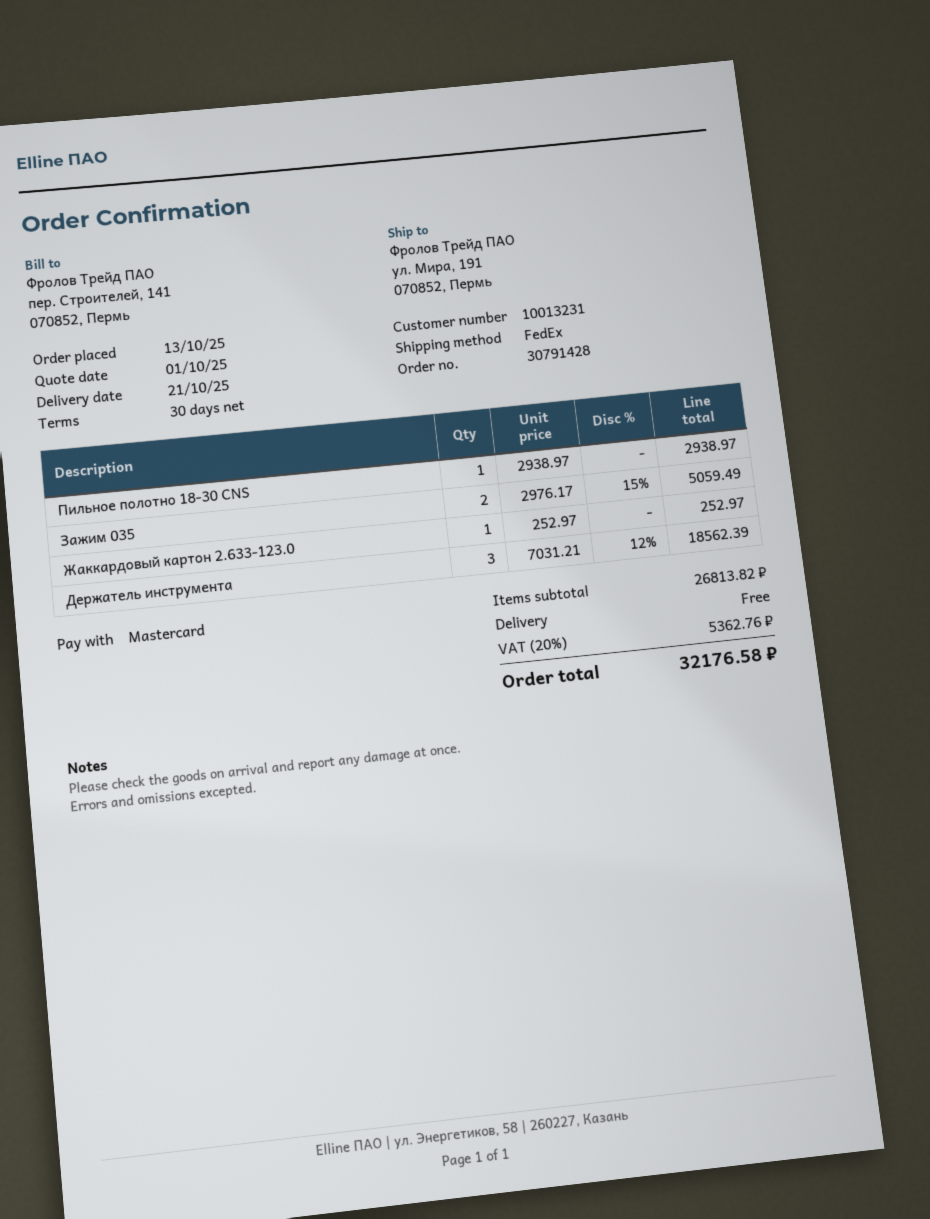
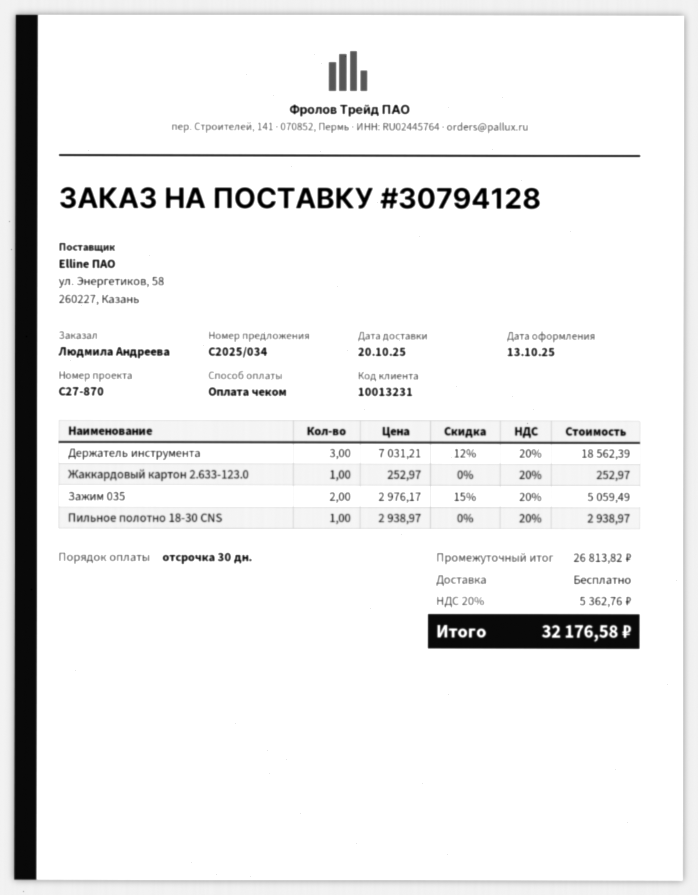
order number: 30791428 -> 30794128
delivery date: 2025-10-21 -> 2025-10-20
payment method: Mastercard -> cheque

